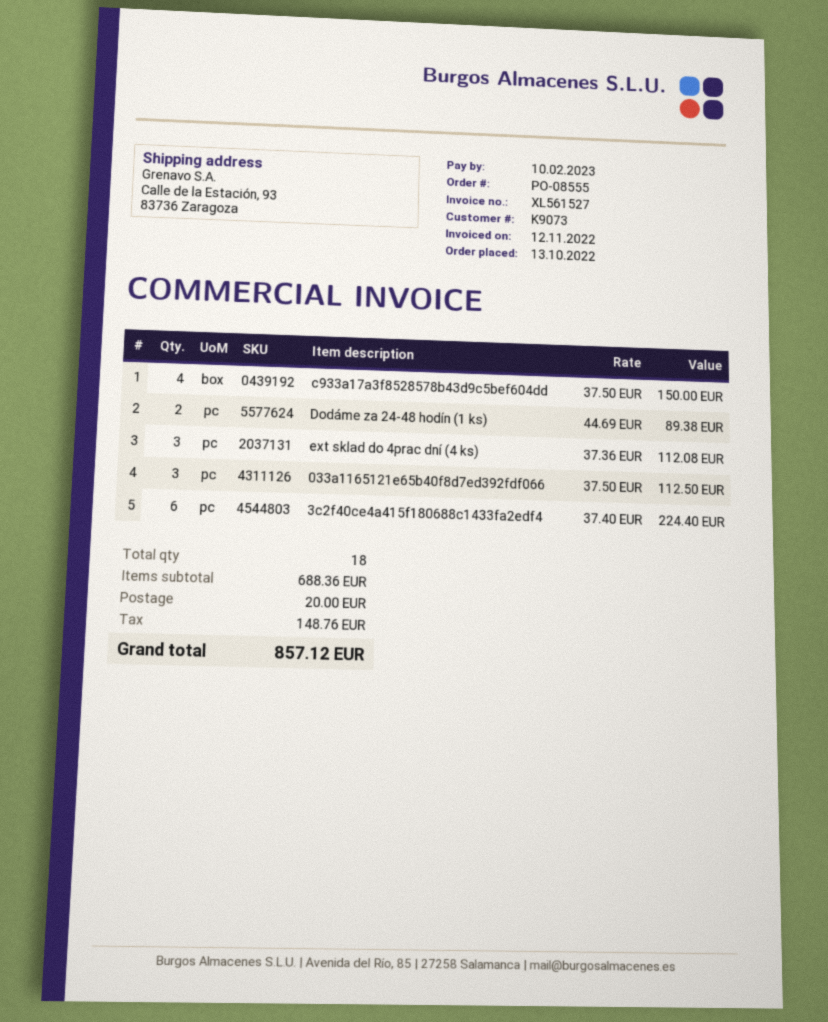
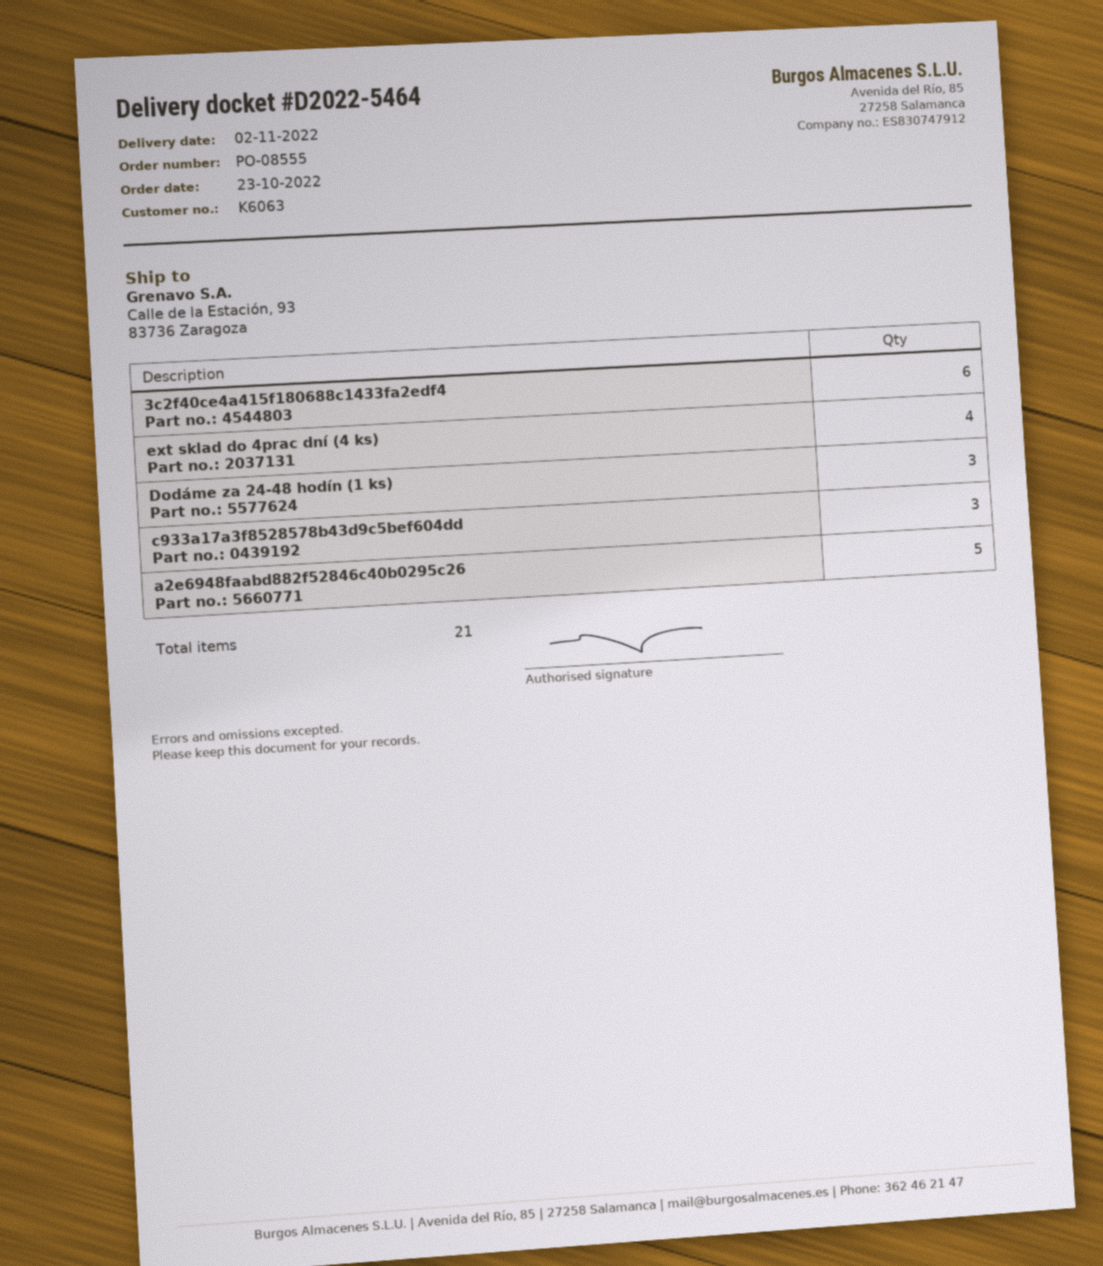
order date: 2022-10-13 -> 2022-10-23
customer number: K9073 -> K6063
c933a17a3f8528578b43d9c5bef604dd: 4 -> 3
Dodáme za 24-48 hodín (1 ks): 2 -> 3
ext sklad do 4prac dní (4 ks): 3 -> 4
033a1165121e65b40f8d7ed392fdf066: 3 -> none
a2e6948faabd882f52846c40b0295c26: none -> 5
total quantity: 18 -> 21

